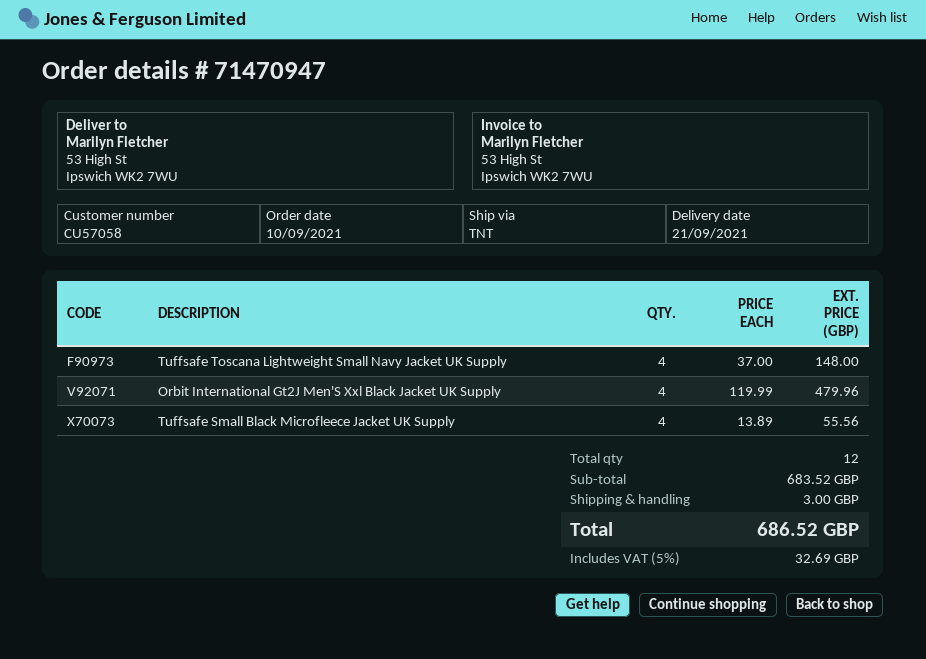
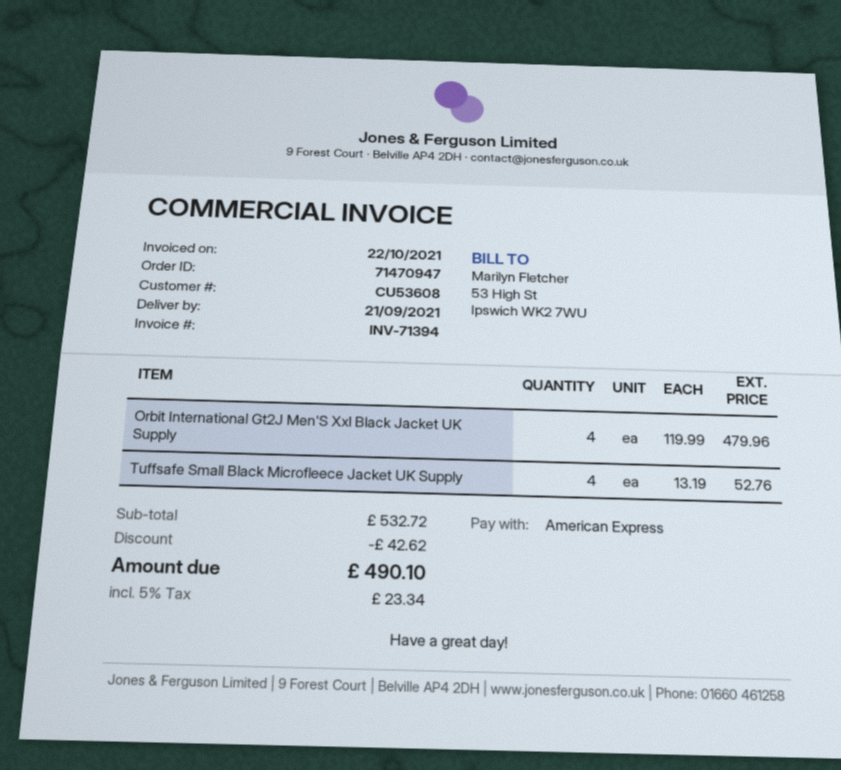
customer number: CU57058 -> CU53608
Tuffsafe Toscana Lightweight Small Navy Jacket UK Supply: 4 x 37.00 = 148.00 -> none
Tuffsafe Small Black Microfleece Jacket UK Supply: 4 x 13.89 = 55.56 -> 4 x 13.19 = 52.76
subtotal: 683.52 -> 532.72
discount: none -> 42.62
shipping: 3.00 -> none
tax: 5% = 32.69 -> 5% = 23.34
total: 686.52 -> 490.10

